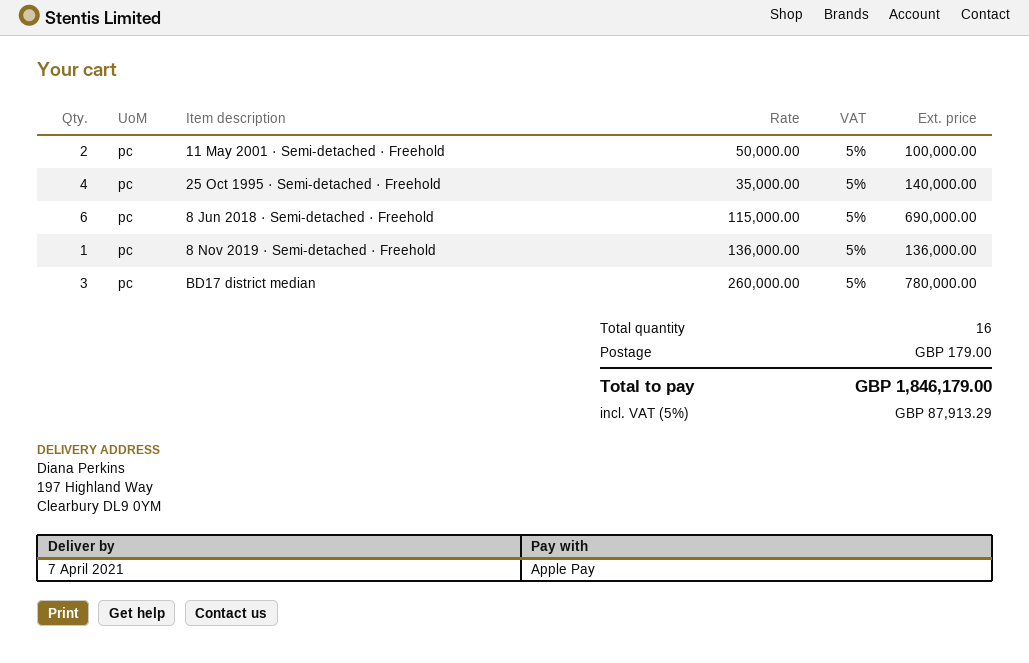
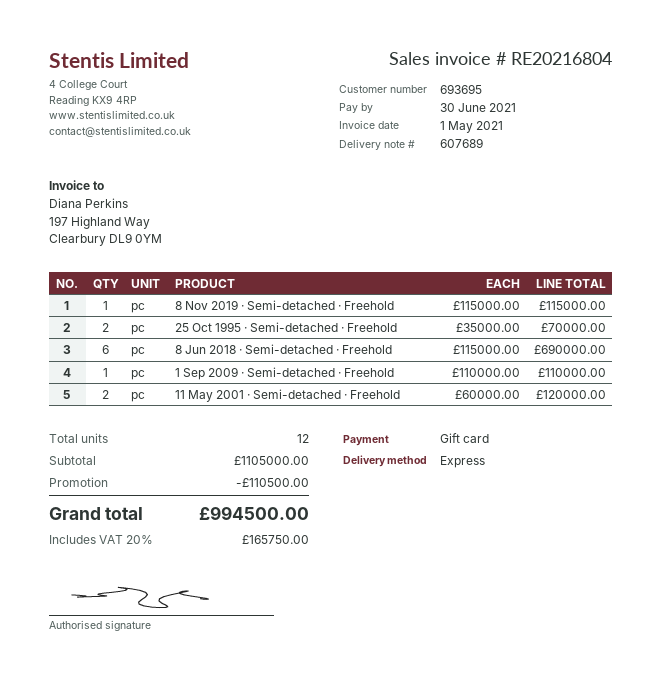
payment method: Apple Pay -> gift card
11 May 2001 · Semi-detached · Freehold: 2 x 50000.00 = 100000.00 -> 2 x 60000.00 = 120000.00
25 Oct 1995 · Semi-detached · Freehold: 4 x 35000.00 = 140000.00 -> 2 x 35000.00 = 70000.00
8 Nov 2019 · Semi-detached · Freehold: 1 x 136000.00 = 136000.00 -> 1 x 115000.00 = 115000.00
BD17 district median: 3 x 260000.00 = 780000.00 -> none
1 Sep 2009 · Semi-detached · Freehold: none -> 1 x 110000.00 = 110000.00
total quantity: 16 -> 12
discount: none -> 110500.00
shipping: 179.00 -> none
tax: 5% = 87913.29 -> 20% = 165750.00
total: 1846179.00 -> 994500.00

